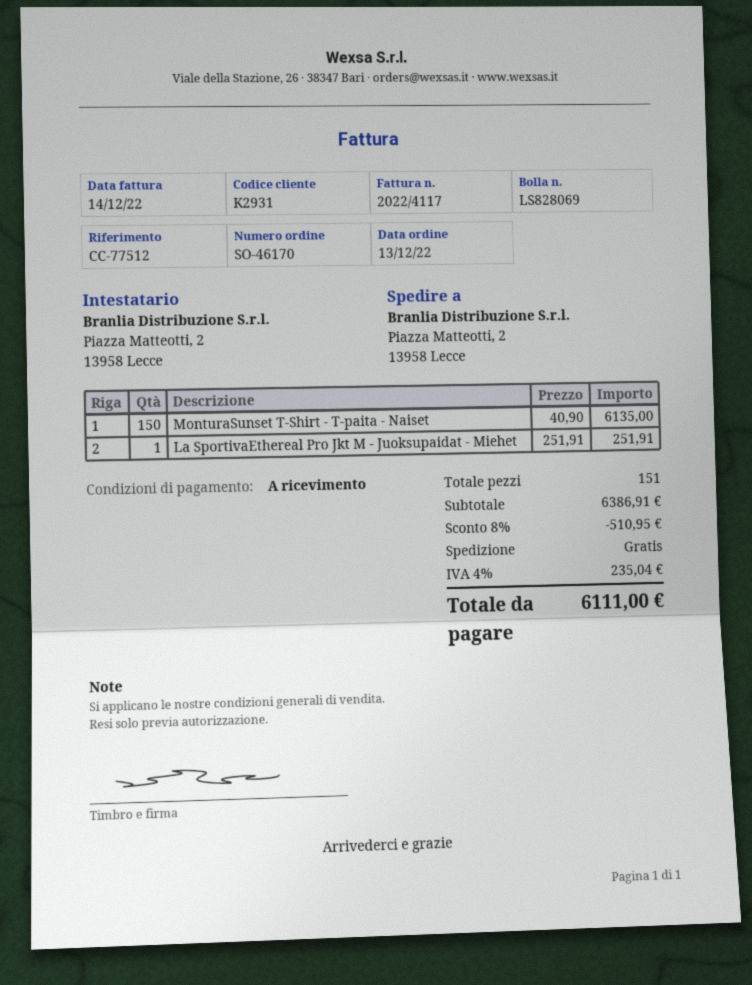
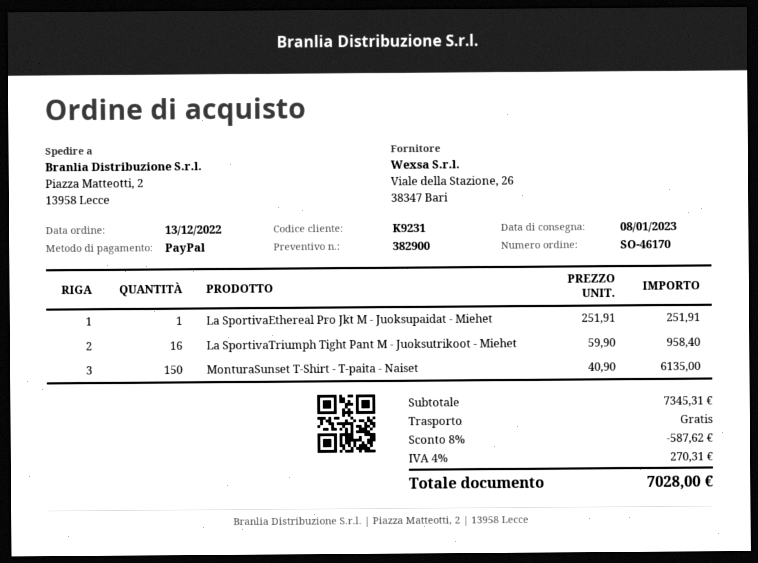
customer number: K2931 -> K9231
La SportivaTriumph Tight Pant M - Juoksutrikoot - Miehet: none -> 16 x 59.90 = 958.40
subtotal: 6386.91 -> 7345.31
discount: 8% = 510.95 -> 8% = 587.62
tax: 4% = 235.04 -> 4% = 270.31
total: 6111.00 -> 7028.00

